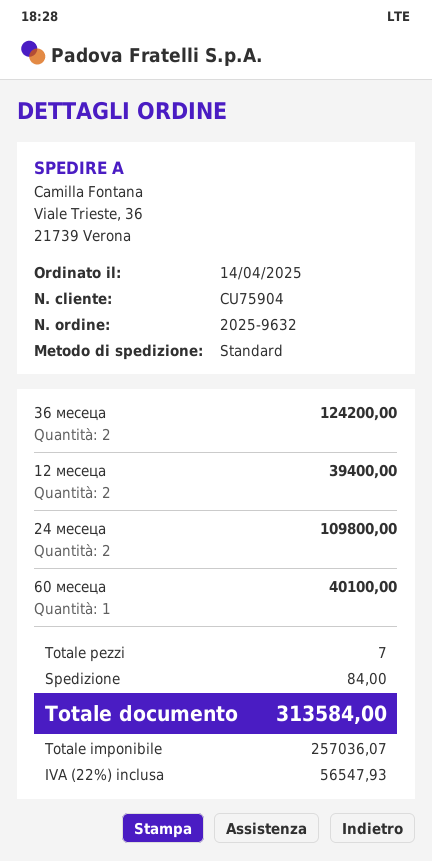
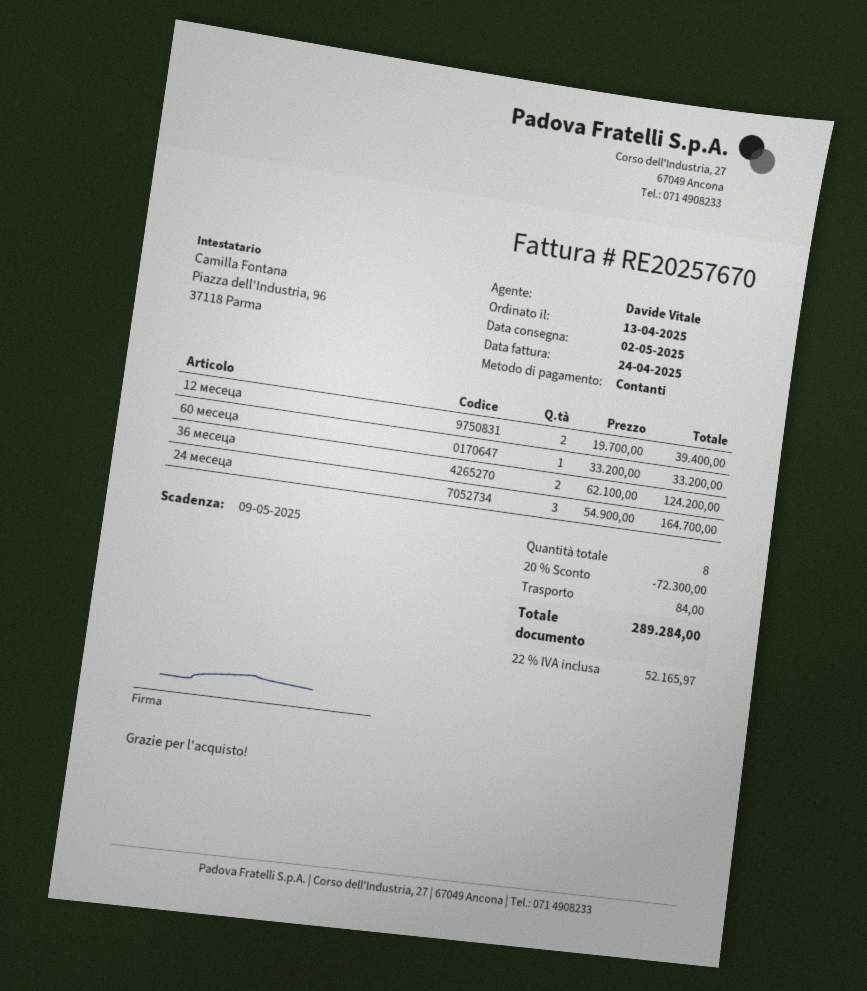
order date: 2025-04-14 -> 2025-04-13
24 месеца: 2 for 109800.00 -> 3 for 164700.00
60 месеца: 1 for 40100.00 -> 1 for 33200.00
total quantity: 7 -> 8
discount: none -> 20% = 72300.00
tax: 22% = 56547.93 -> 22% = 52165.97
total: 313584.00 -> 289284.00

